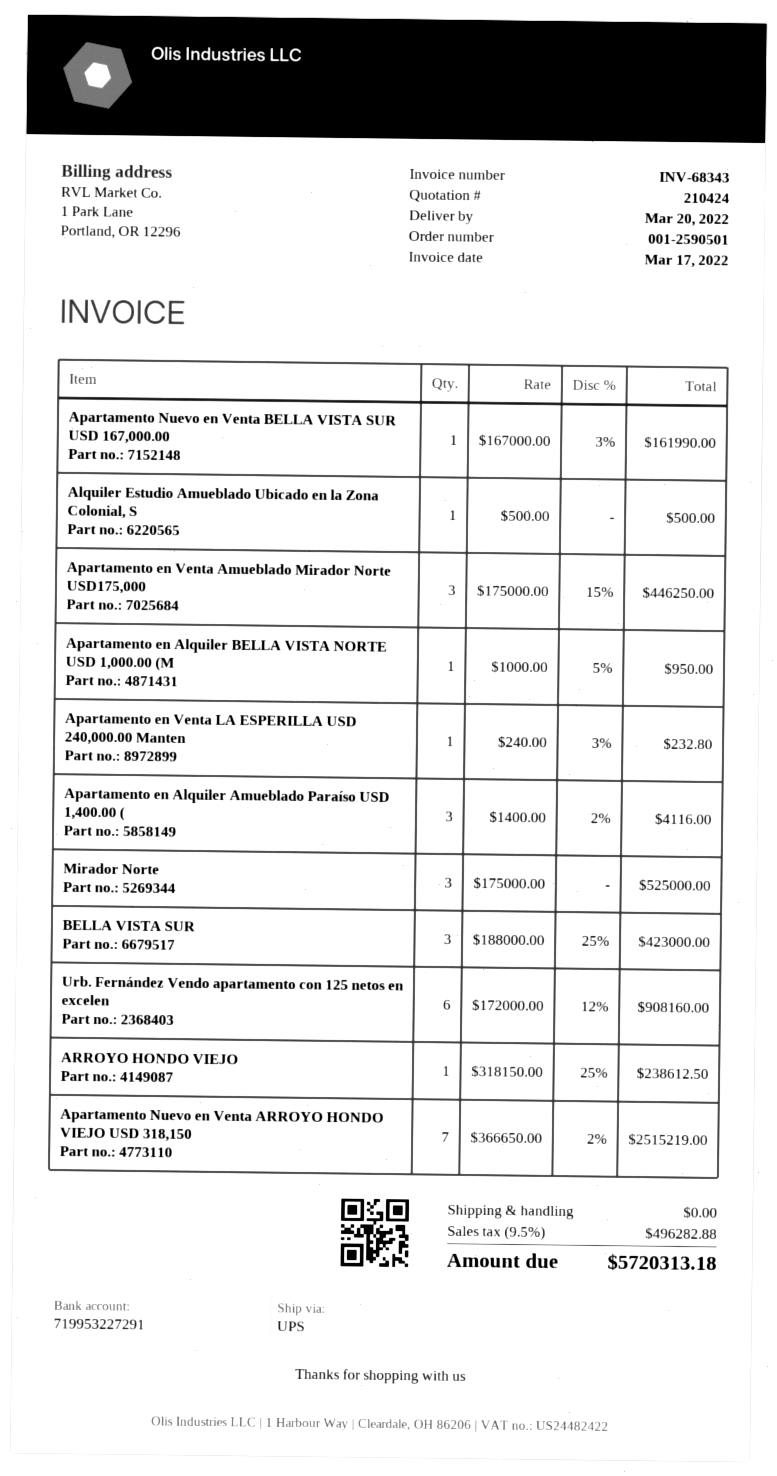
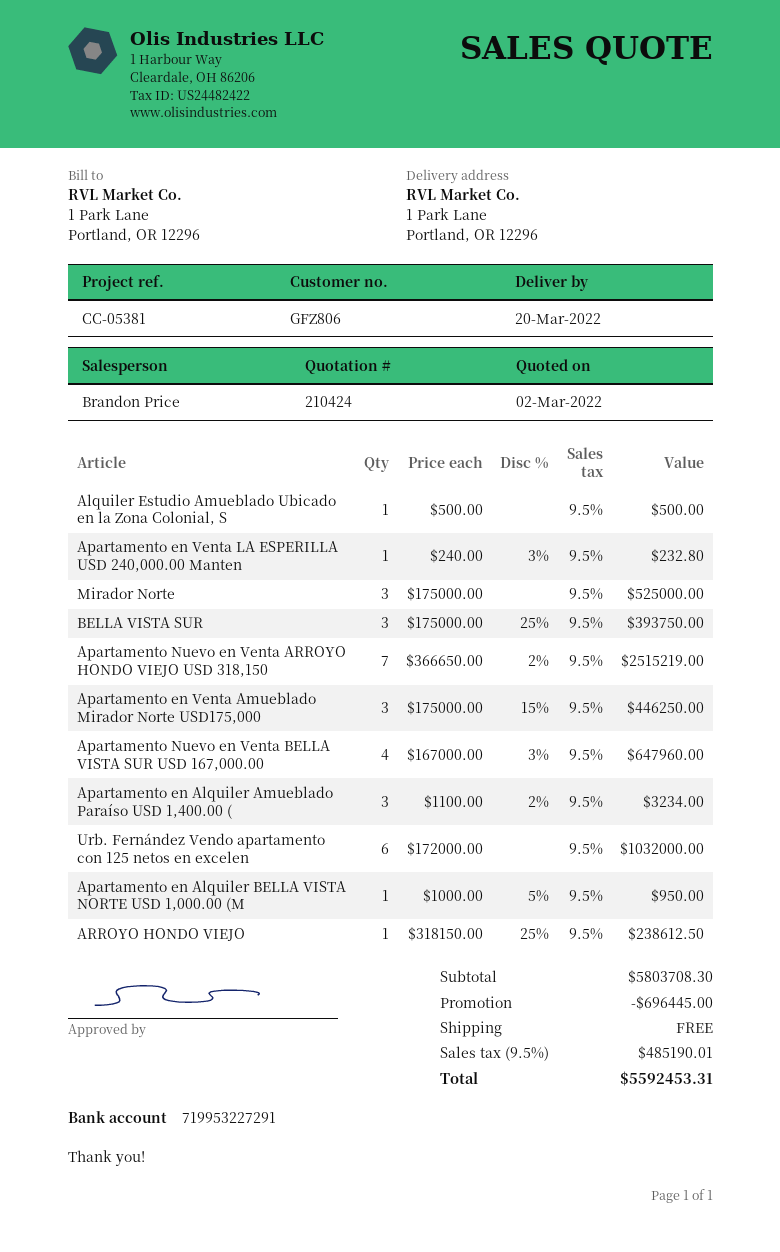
Apartamento Nuevo en Venta BELLA VISTA SUR USD 167,000.00: 1 x 167000.00 - 3% = 161990.00 -> 4 x 167000.00 - 3% = 647960.00
Apartamento en Alquiler Amueblado Paraíso USD 1,400.00 (: 3 x 1400.00 - 2% = 4116.00 -> 3 x 1100.00 - 2% = 3234.00
BELLA VISTA SUR: 3 x 188000.00 - 25% = 423000.00 -> 3 x 175000.00 - 25% = 393750.00
Urb. Fernández Vendo apartamento con 125 netos en excelen: 6 x 172000.00 - 12% = 908160.00 -> 6 x 172000.00 = 1032000.00
discount: none -> 696445.00
tax: 9.5% = 496282.88 -> 9.5% = 485190.01
total: 5720313.18 -> 5592453.31

